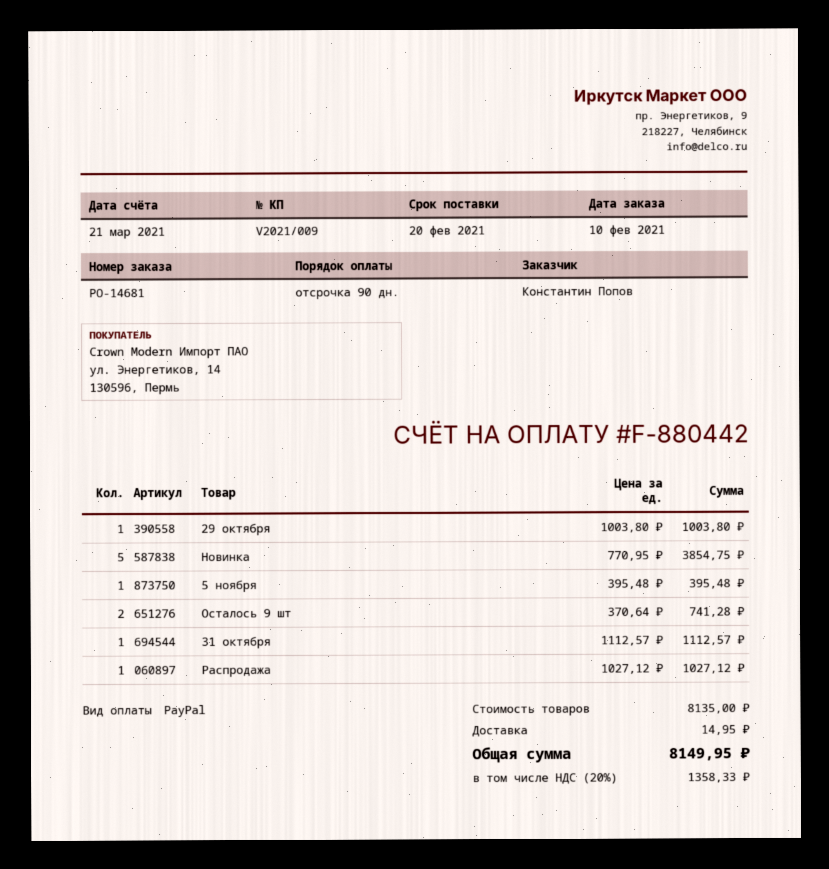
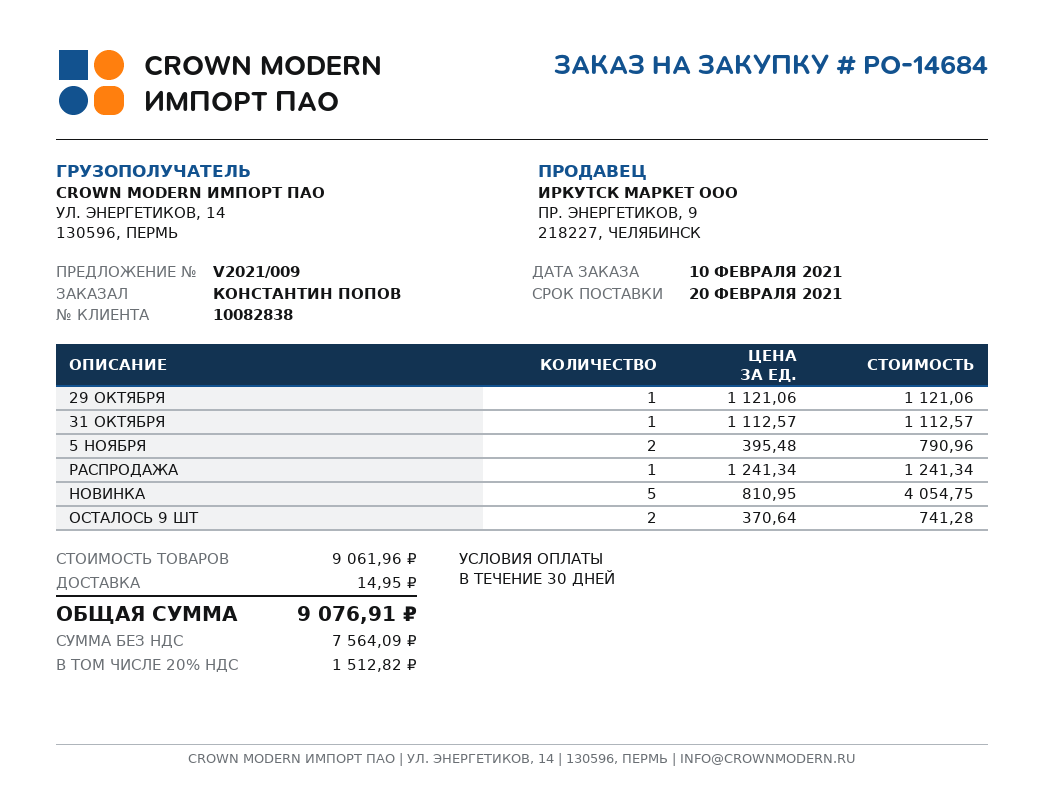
order number: PO-14681 -> PO-14684
payment terms: 90 days -> 30 days
29 октября: 1 x 1003.80 = 1003.80 -> 1 x 1121.06 = 1121.06
Новинка: 5 x 770.95 = 3854.75 -> 5 x 810.95 = 4054.75
5 ноября: 1 x 395.48 = 395.48 -> 2 x 395.48 = 790.96
Распродажа: 1 x 1027.12 = 1027.12 -> 1 x 1241.34 = 1241.34
subtotal: 8135.00 -> 9061.96
tax: 20% = 1358.33 -> 20% = 1512.82
total: 8149.95 -> 9076.91

